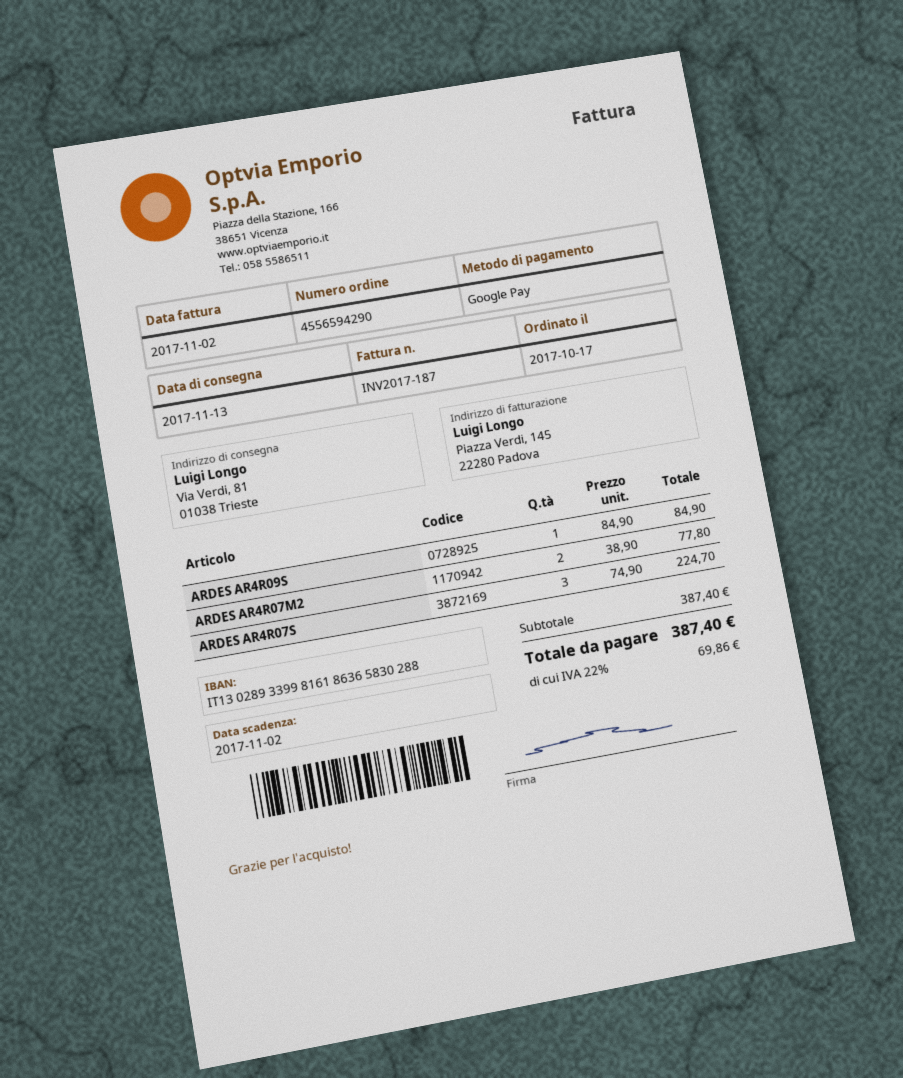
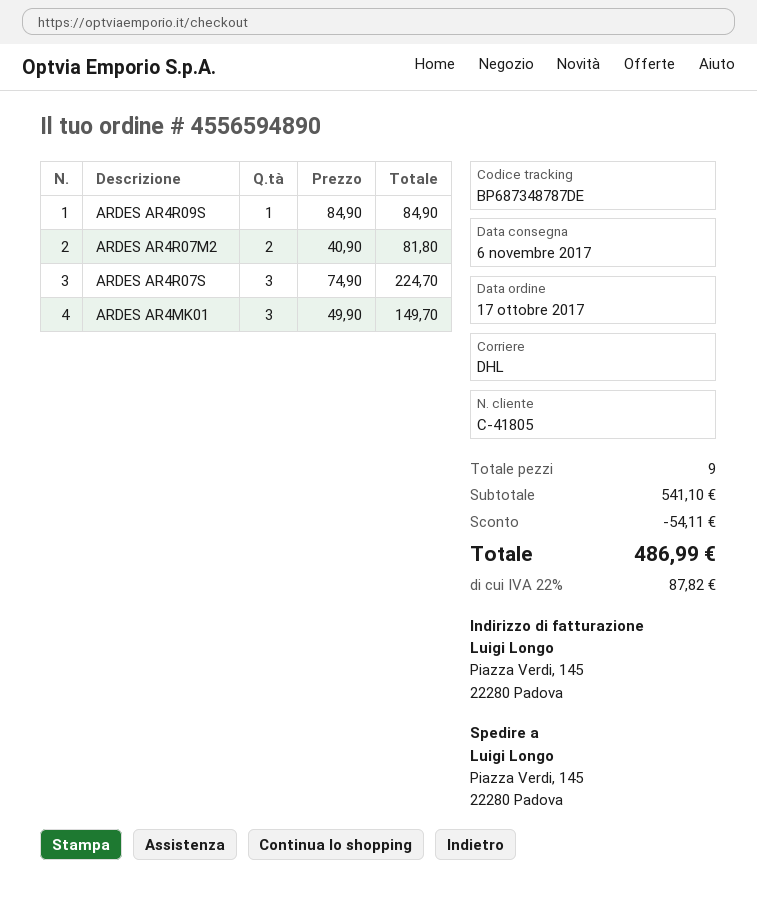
order number: 4556594290 -> 4556594890
delivery date: 2017-11-13 -> 2017-11-06
ship to: Via Verdi, 81, 01038 Trieste -> Piazza Verdi, 145, 22280 Padova
ARDES AR4R07M2: 2 x 38.90 = 77.80 -> 2 x 40.90 = 81.80
ARDES AR4MK01: none -> 3 x 49.90 = 149.70
subtotal: 387.40 -> 541.10
discount: none -> 54.11
tax: 22% = 69.86 -> 22% = 87.82
total: 387.40 -> 486.99

